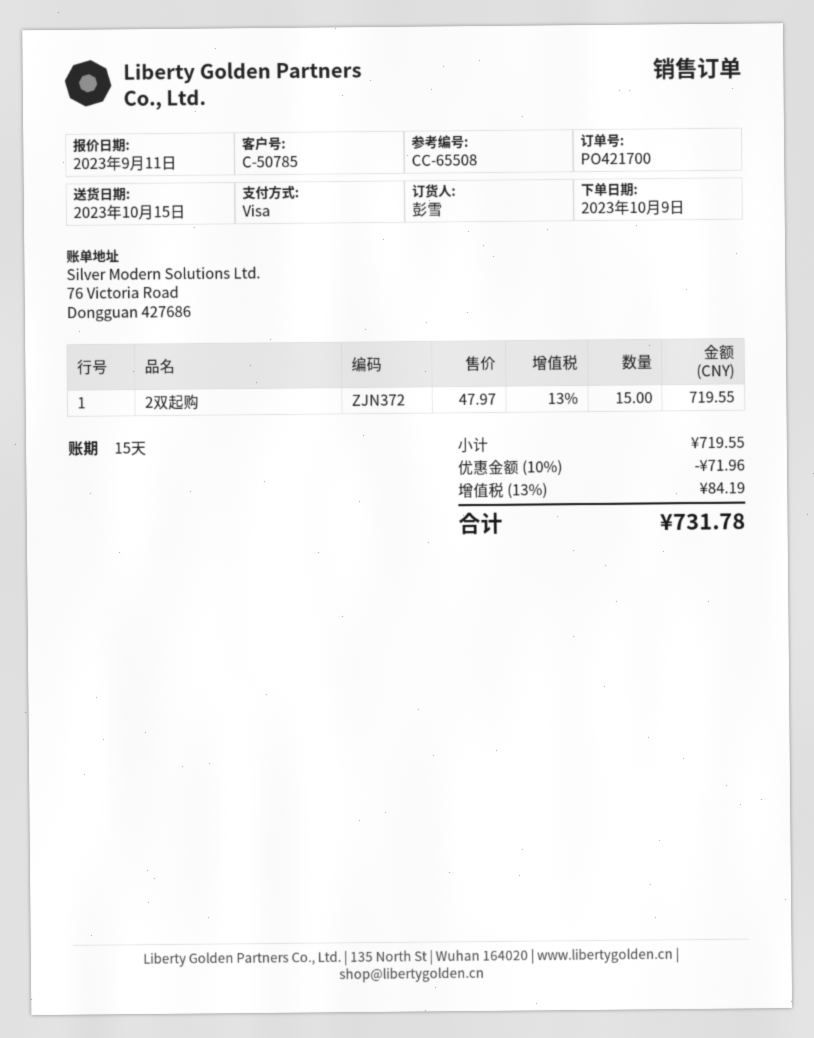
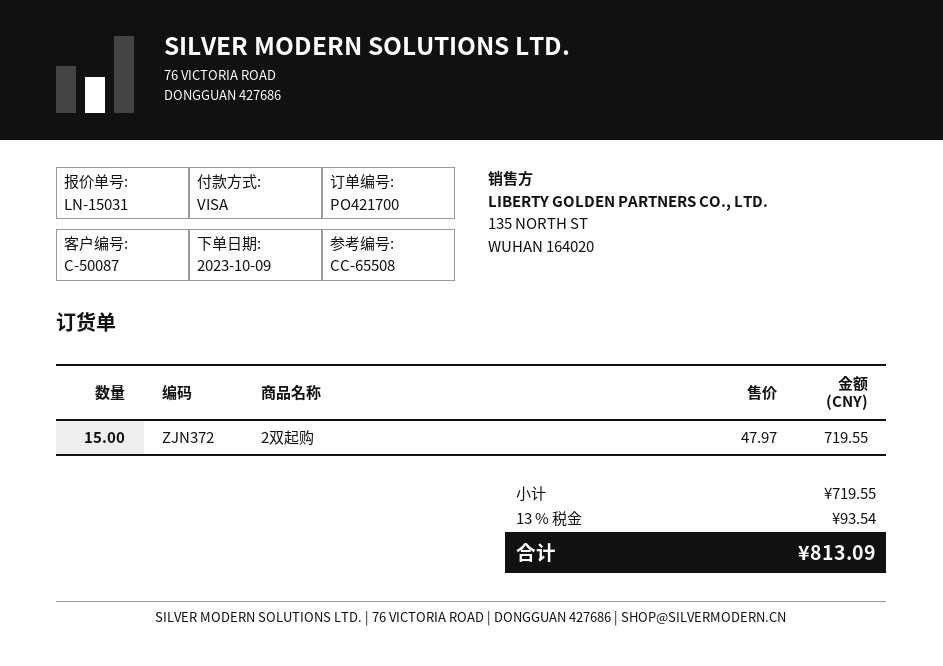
customer number: C-50785 -> C-50087
discount: 10% = 71.96 -> none
tax: 13% = 84.19 -> 13% = 93.54
total: 731.78 -> 813.09

